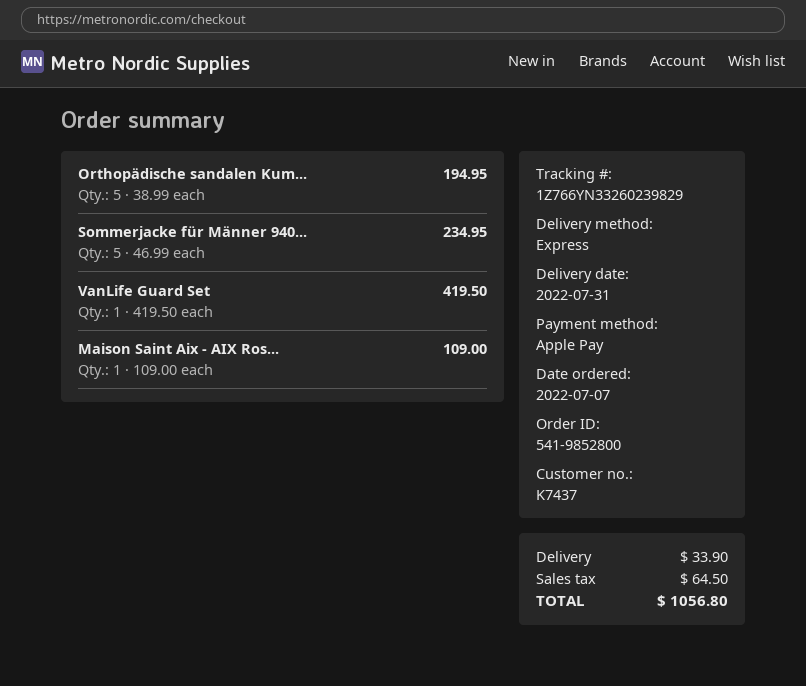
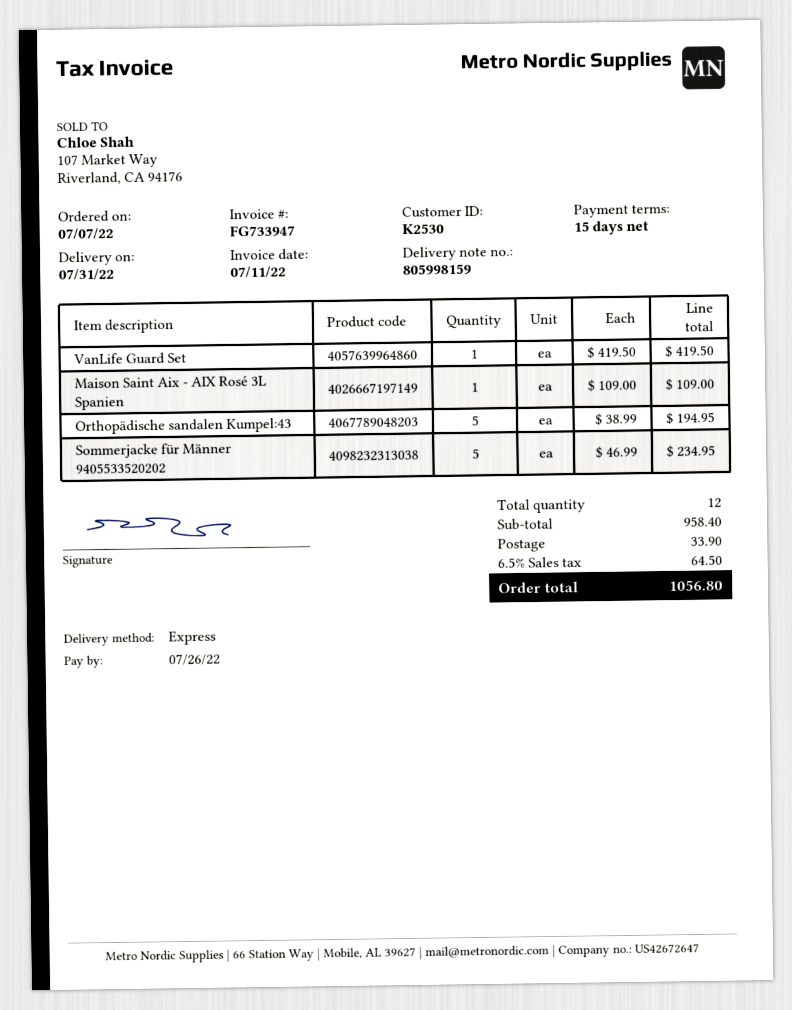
customer number: K7437 -> K2530

